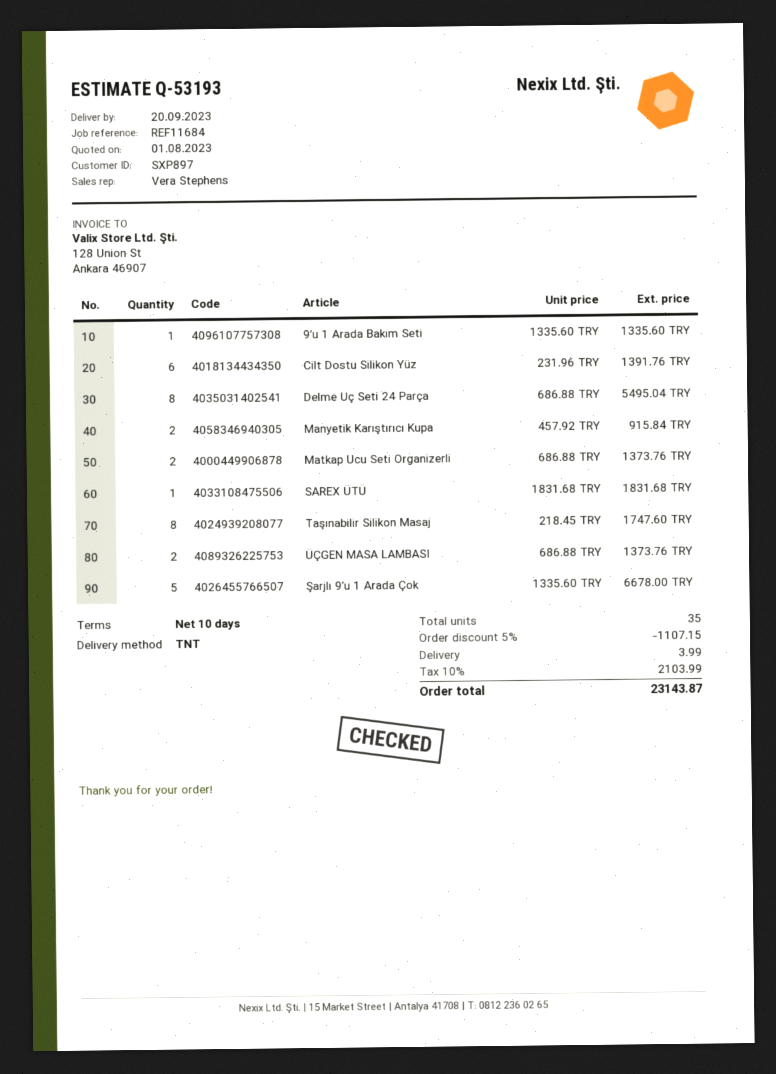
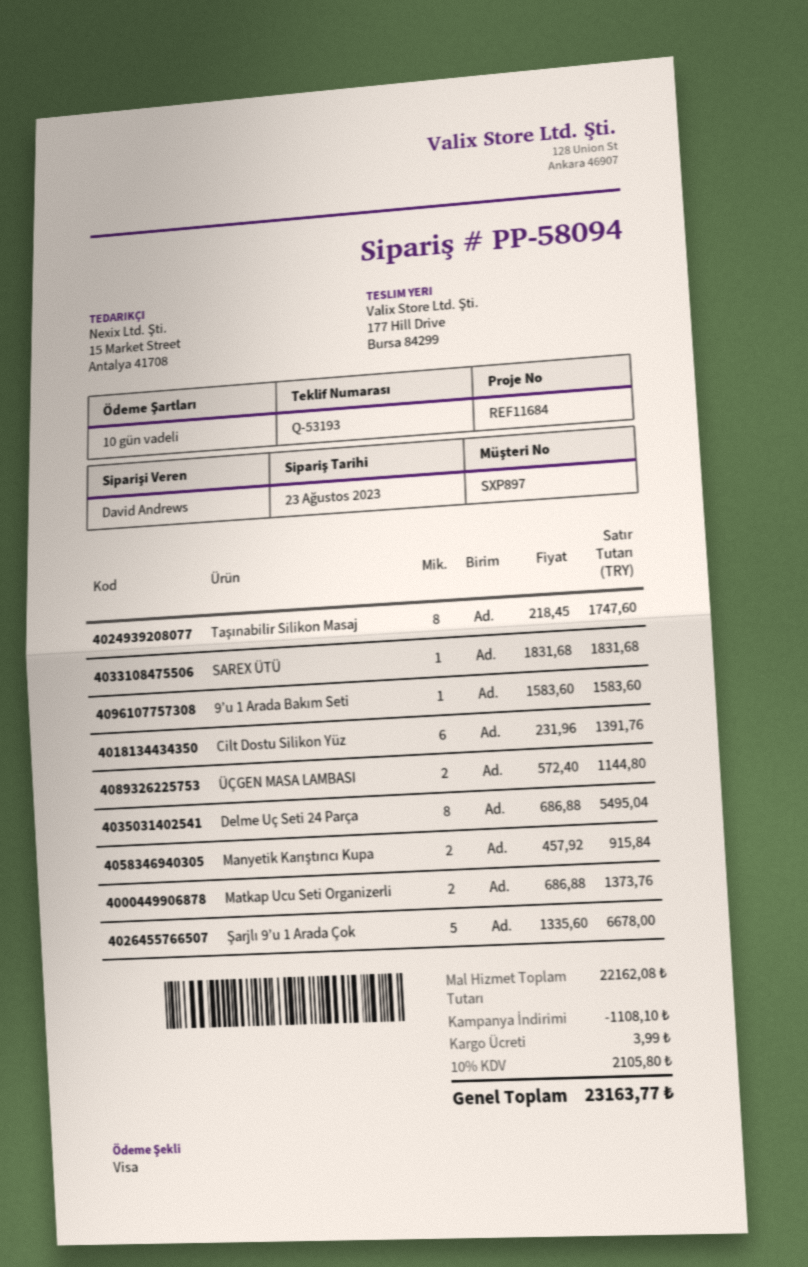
9’u 1 Arada Bakım Seti: 1 x 1335.60 = 1335.60 -> 1 x 1583.60 = 1583.60
ÜÇGEN MASA LAMBASI: 2 x 686.88 = 1373.76 -> 2 x 572.40 = 1144.80
discount: 1107.15 -> 1108.10
tax: 10% = 2103.99 -> 10% = 2105.80
total: 23143.87 -> 23163.77

